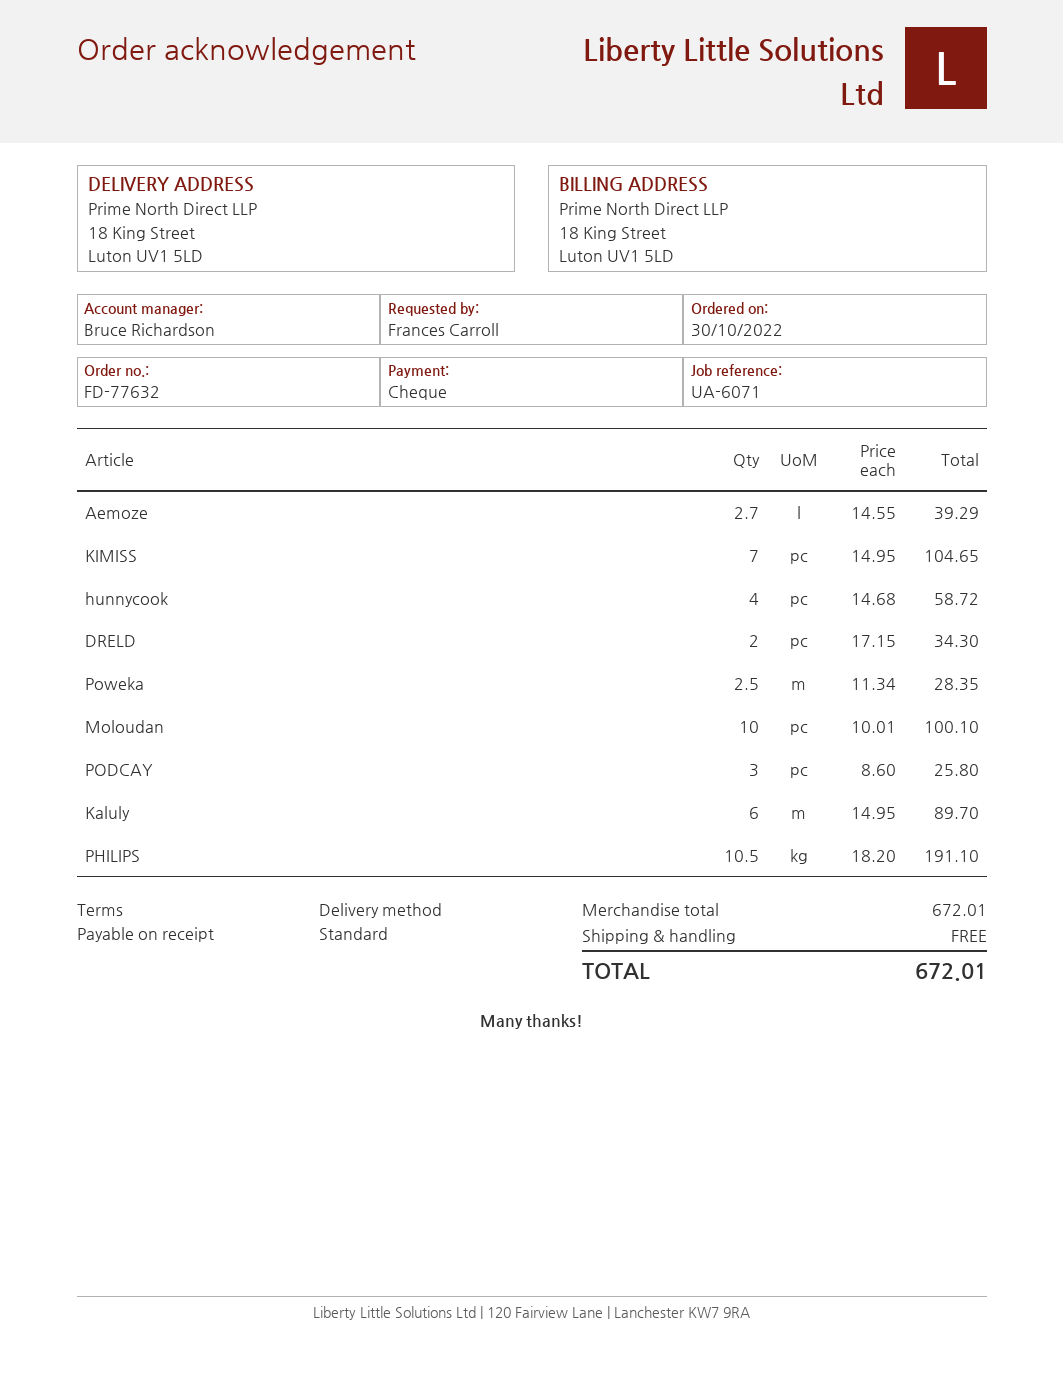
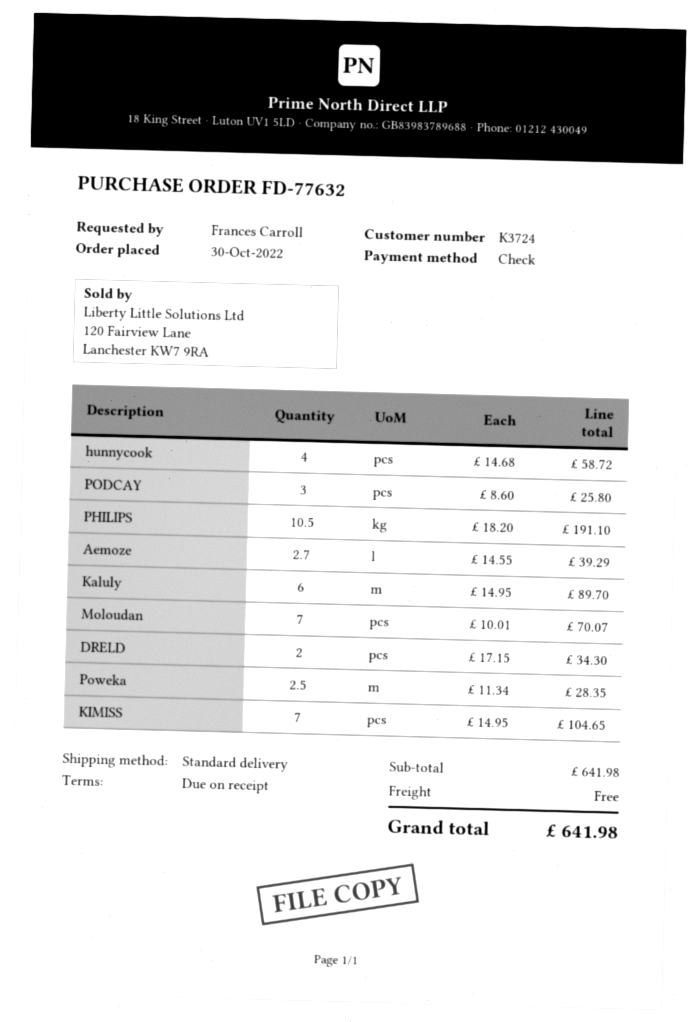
Moloudan: 10 x 10.01 = 100.10 -> 7 x 10.01 = 70.07
subtotal: 672.01 -> 641.98
total: 672.01 -> 641.98

